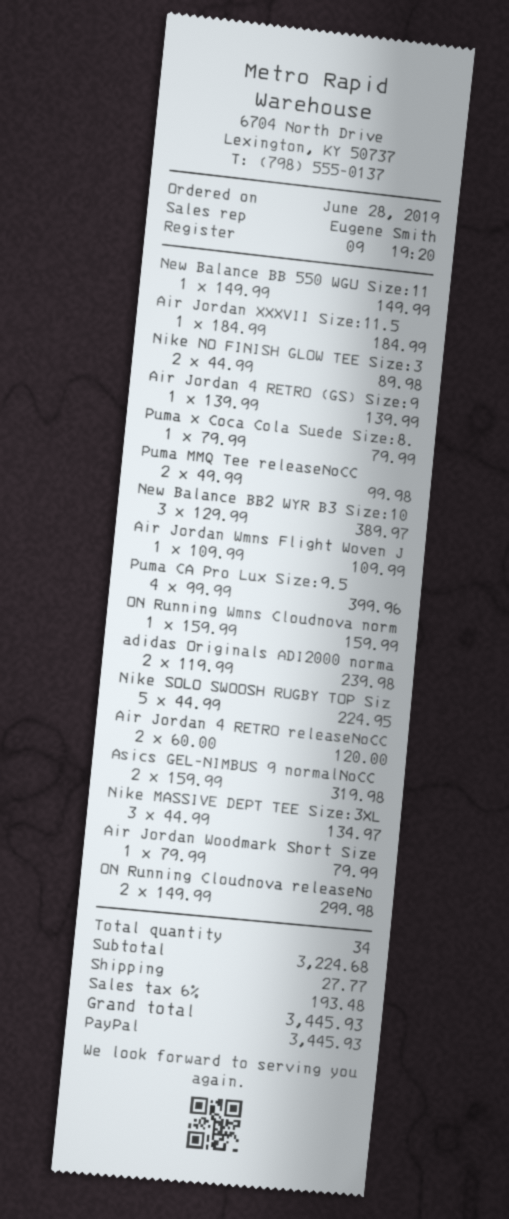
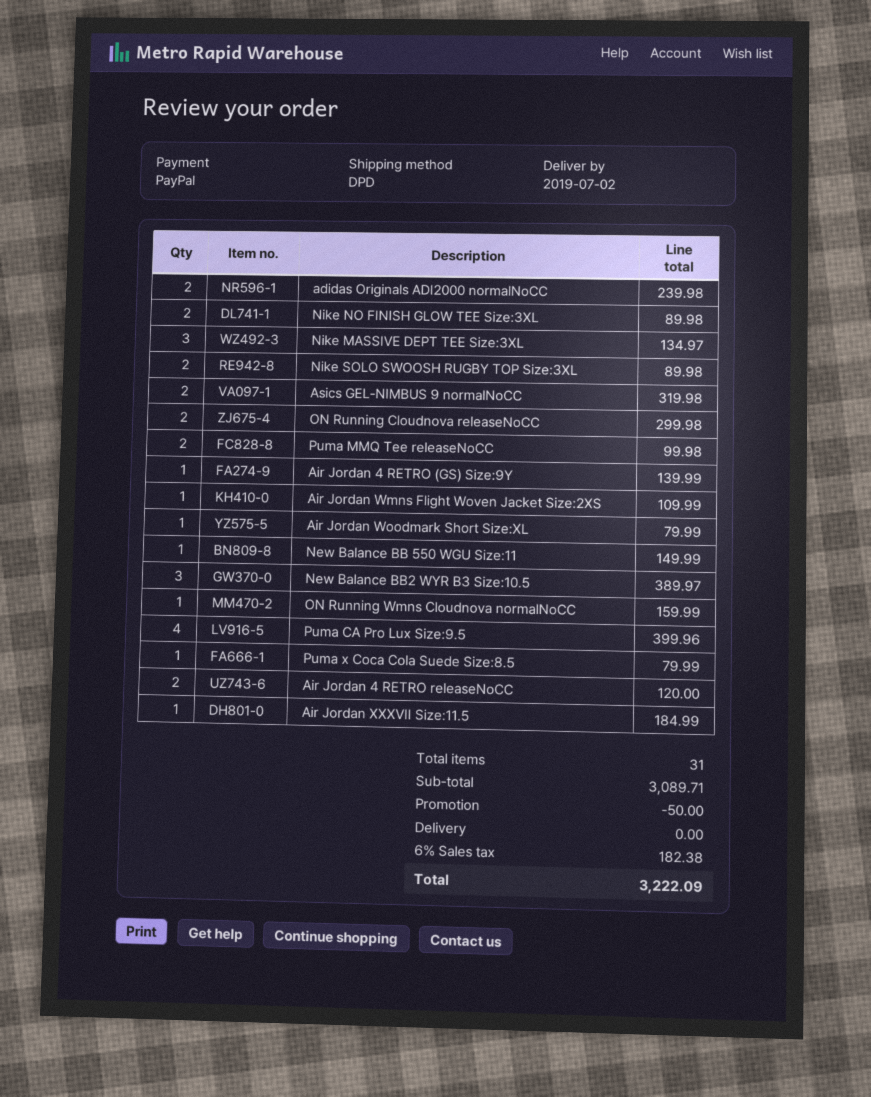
Nike SOLO SWOOSH RUGBY TOP Siz: 5 for 224.95 -> 2 for 89.98
total quantity: 34 -> 31
subtotal: 3224.68 -> 3089.71
discount: none -> 50.00
shipping: 27.77 -> 0.00
tax: 6% = 193.48 -> 6% = 182.38
total: 3445.93 -> 3222.09

